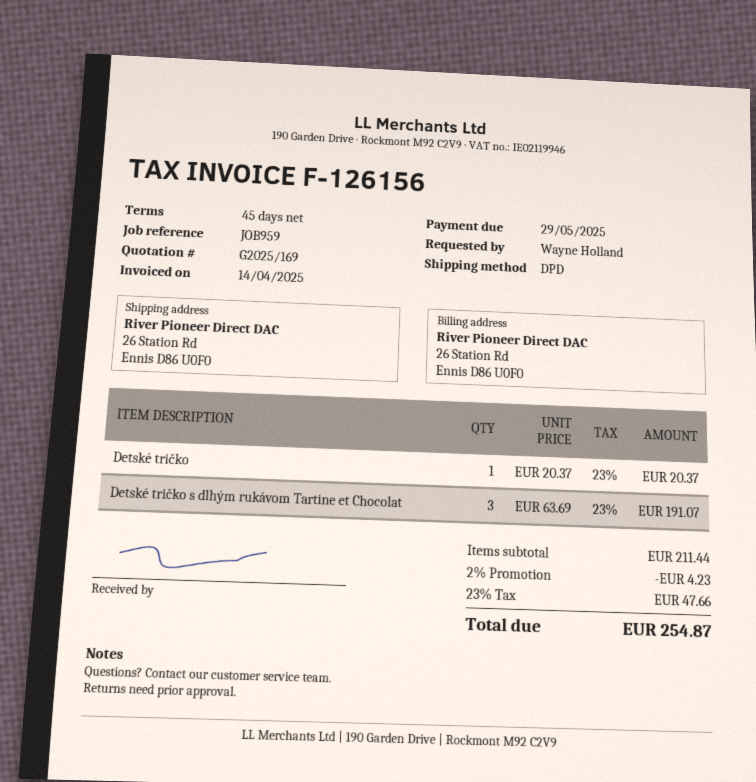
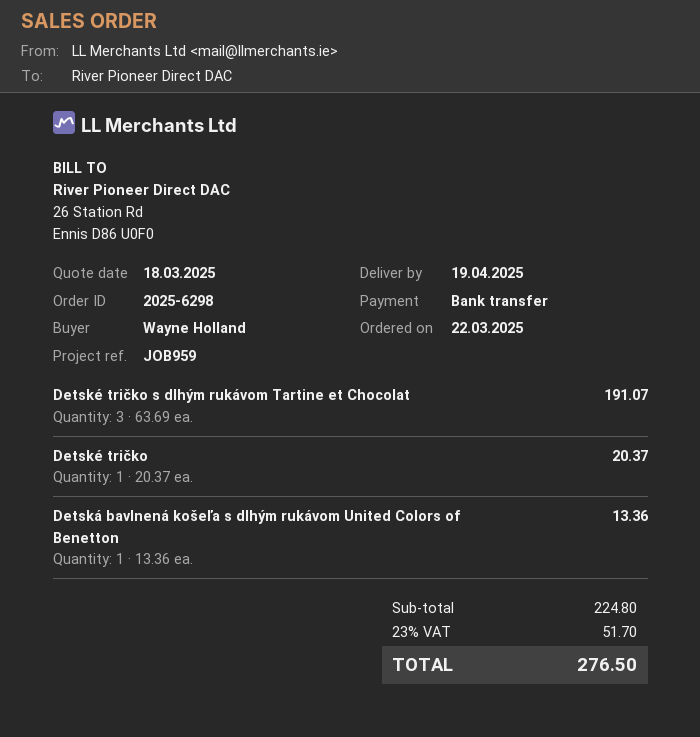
Detská bavlnená košeľa s dlhým rukávom United Colors of Benetton: none -> 1 x 13.36 = 13.36
subtotal: 211.44 -> 224.80
discount: 2% = 4.23 -> none
tax: 23% = 47.66 -> 23% = 51.70
total: 254.87 -> 276.50

